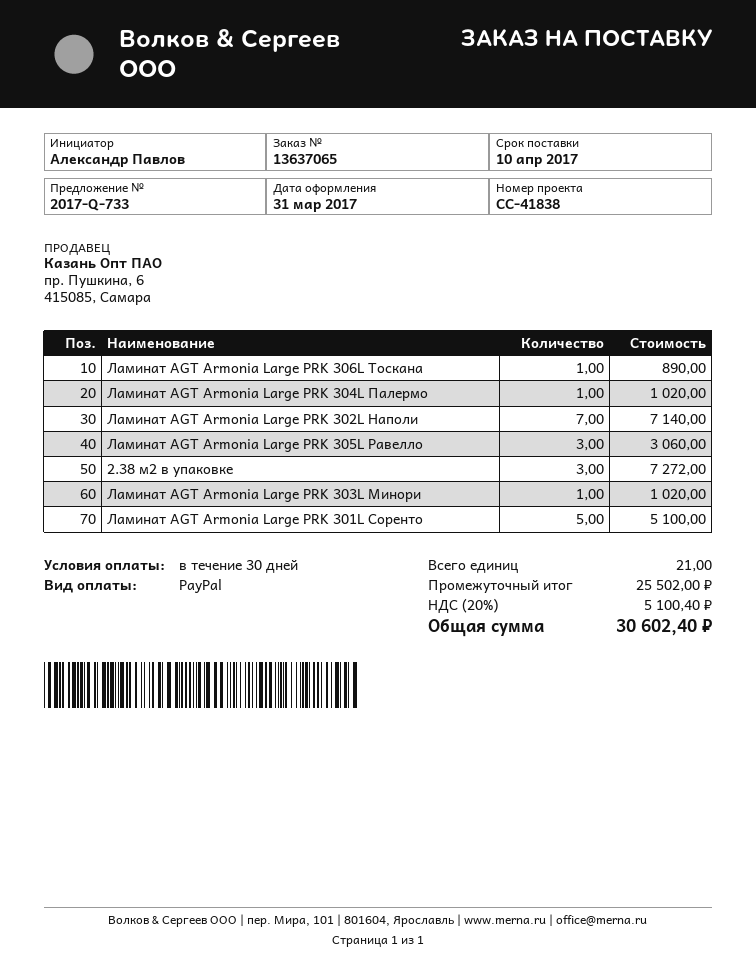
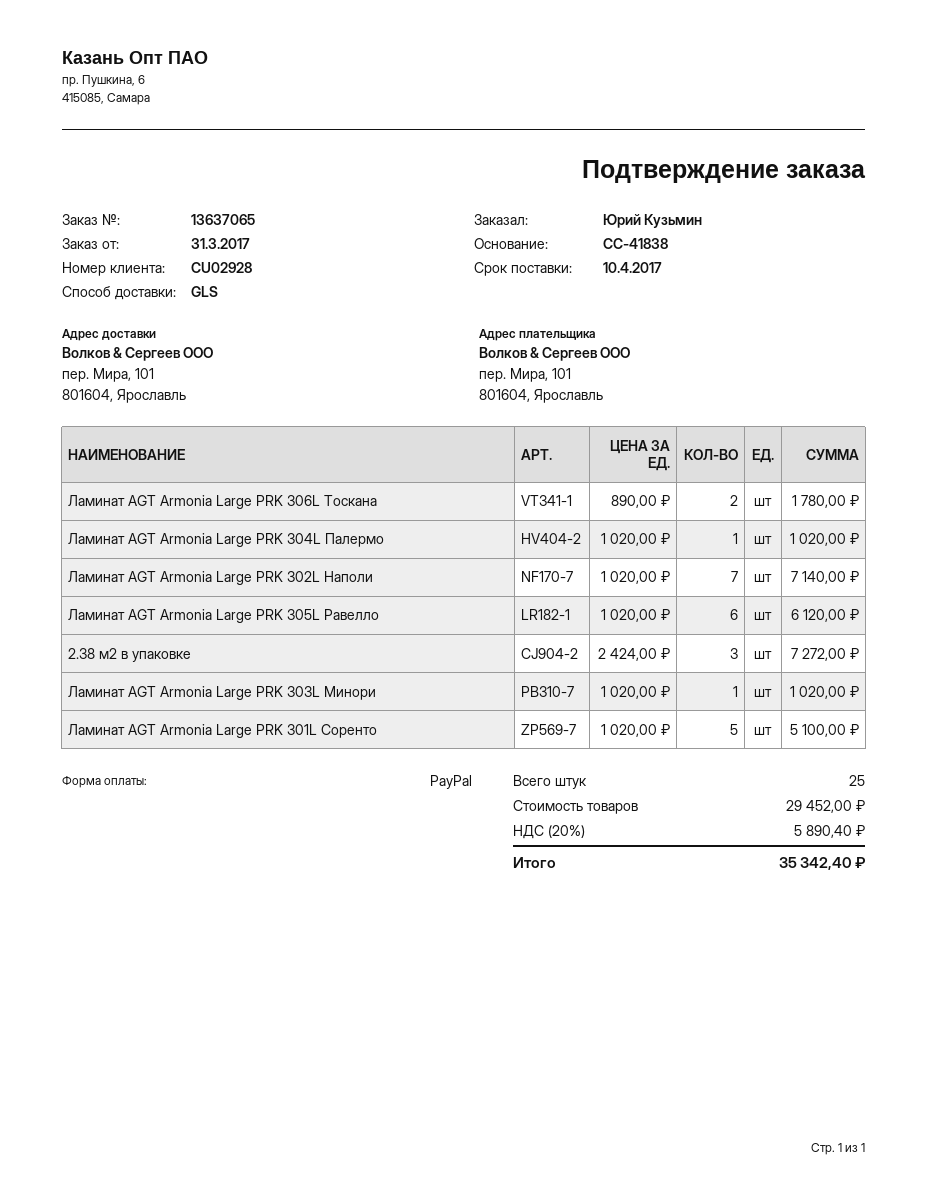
ordered by: Александр Павлов -> Юрий Кузьмин
Ламинат AGT Armonia Large PRK 306L Тоскана: 1 for 890.00 -> 2 for 1780.00
Ламинат AGT Armonia Large PRK 305L Равелло: 3 for 3060.00 -> 6 for 6120.00
total quantity: 21 -> 25
subtotal: 25502.00 -> 29452.00
tax: 20% = 5100.40 -> 20% = 5890.40
total: 30602.40 -> 35342.40

